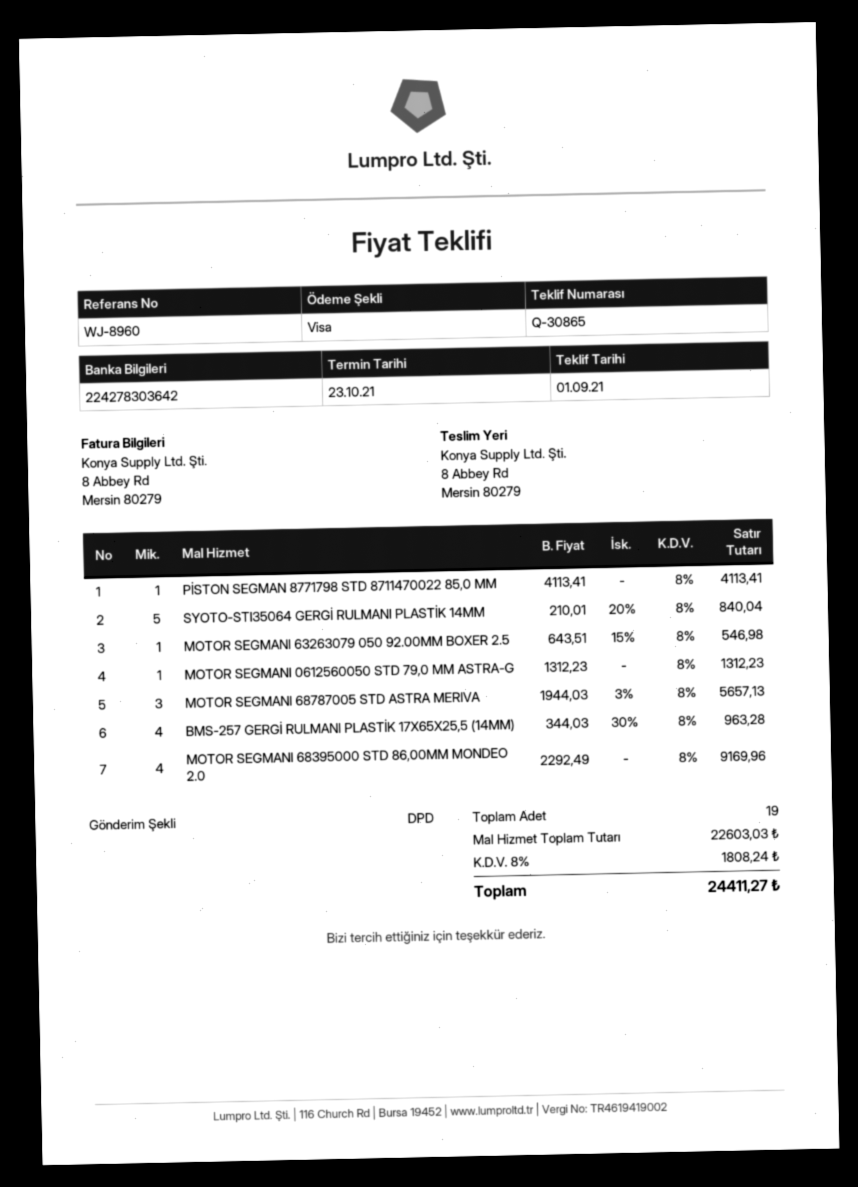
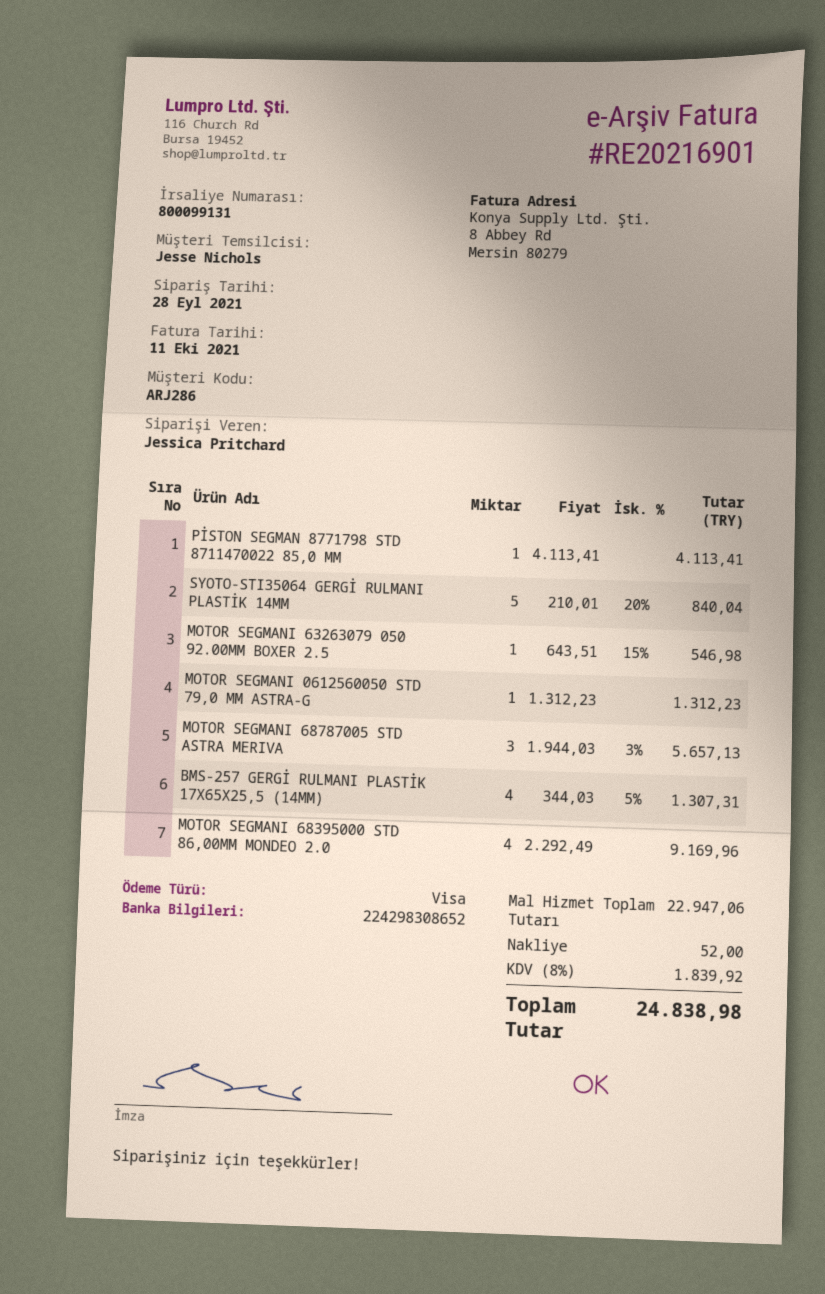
bank account: 224278303642 -> 224298308652
BMS-257 GERGİ RULMANI PLASTİK 17X65X25,5 (14MM): 4 x 344.03 - 30% = 963.28 -> 4 x 344.03 - 5% = 1307.31
subtotal: 22603.03 -> 22947.06
shipping: none -> 52.00
tax: 8% = 1808.24 -> 8% = 1839.92
total: 24411.27 -> 24838.98

